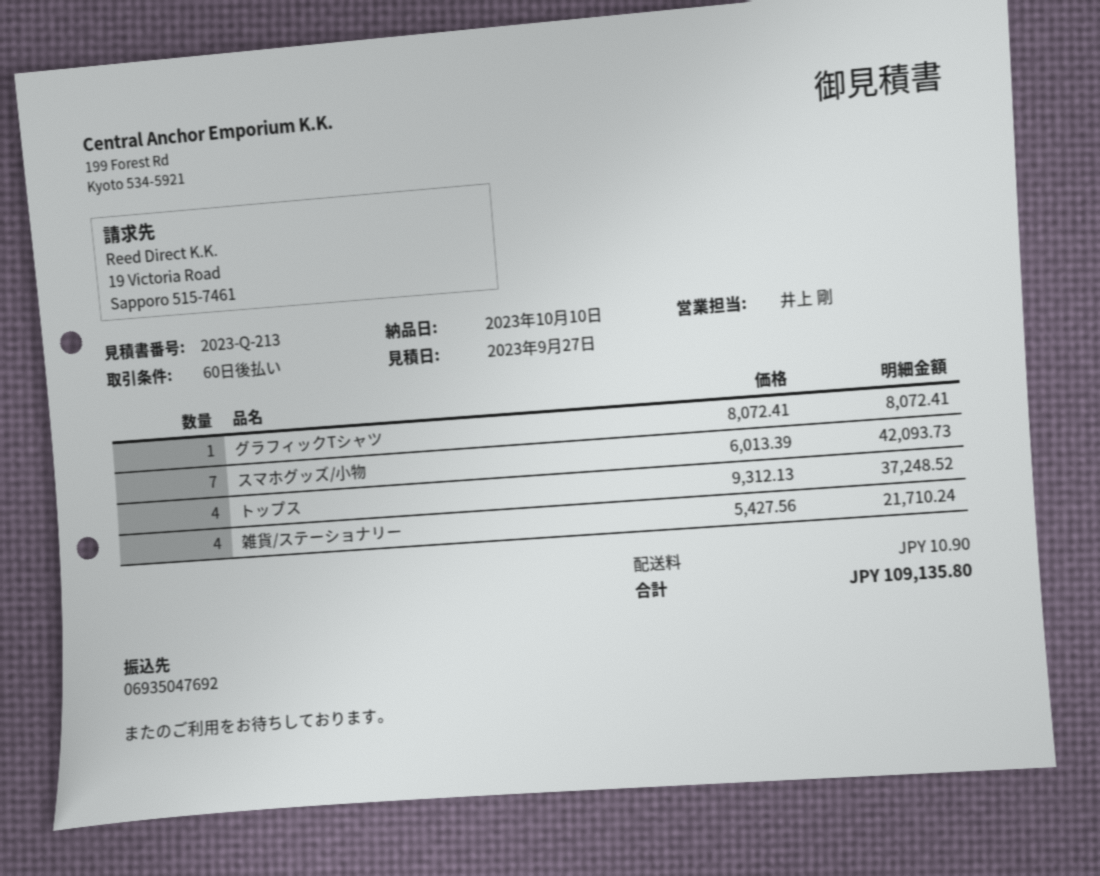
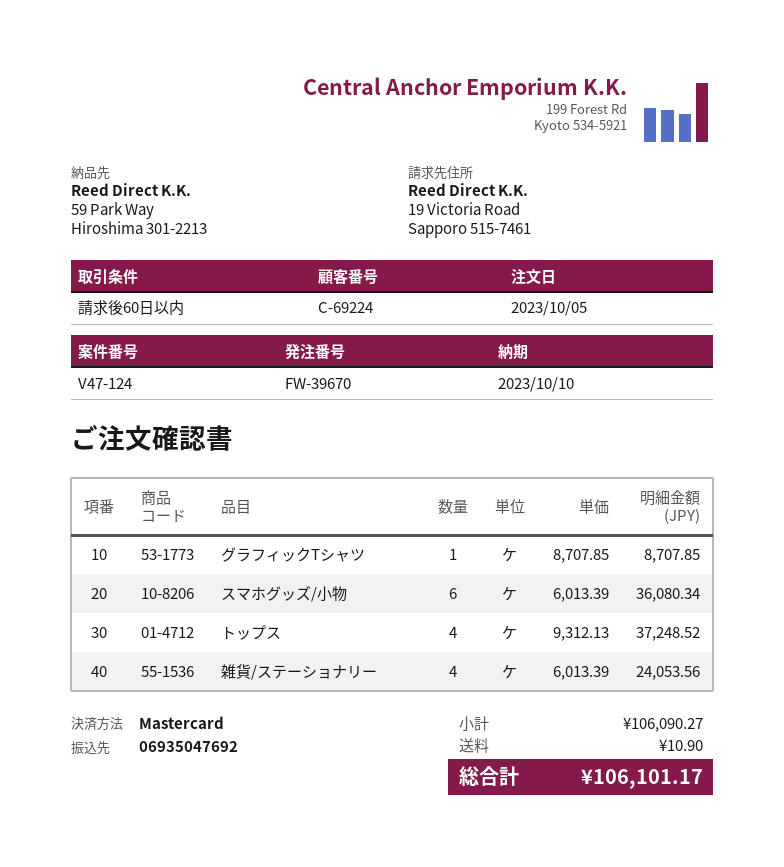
グラフィックTシャツ: 1 x 8072.41 = 8072.41 -> 1 x 8707.85 = 8707.85
スマホグッズ/小物: 7 x 6013.39 = 42093.73 -> 6 x 6013.39 = 36080.34
雑貨/ステーショナリー: 4 x 5427.56 = 21710.24 -> 4 x 6013.39 = 24053.56
total: 109135.80 -> 106101.17

